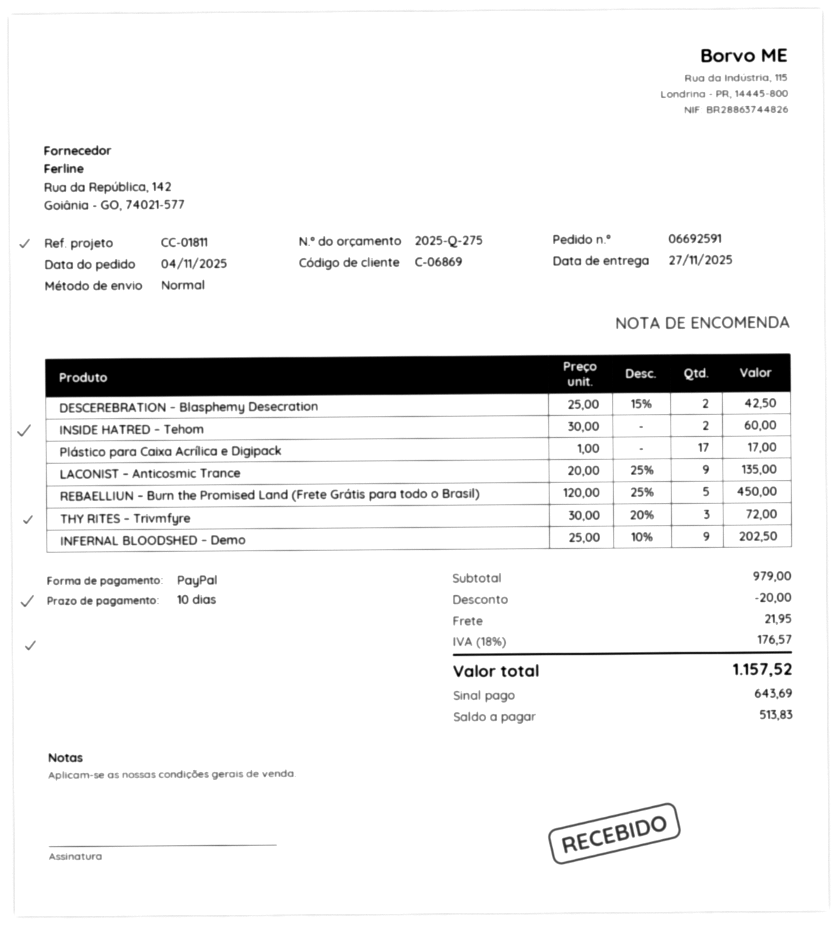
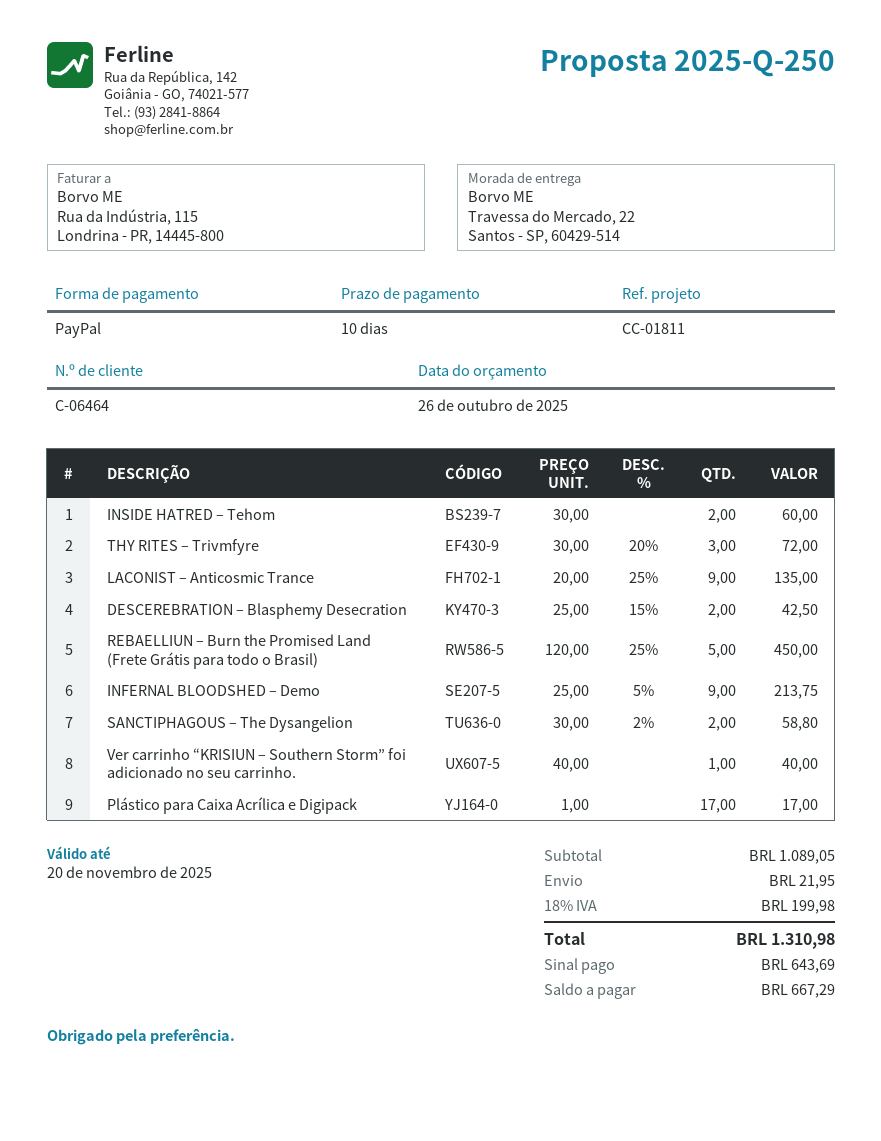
quote number: 2025-Q-275 -> 2025-Q-250
customer number: C-06869 -> C-06464
INFERNAL BLOODSHED – Demo: 9 x 25.00 - 10% = 202.50 -> 9 x 25.00 - 5% = 213.75
SANCTIPHAGOUS – The Dysangelion: none -> 2 x 30.00 - 2% = 58.80
Ver carrinho “KRISIUN – Southern Storm” foi adicionado no seu carrinho.: none -> 1 x 40.00 = 40.00
subtotal: 979.00 -> 1089.05
discount: 20.00 -> none
tax: 18% = 176.57 -> 18% = 199.98
total: 1157.52 -> 1310.98
balance: 513.83 -> 667.29

